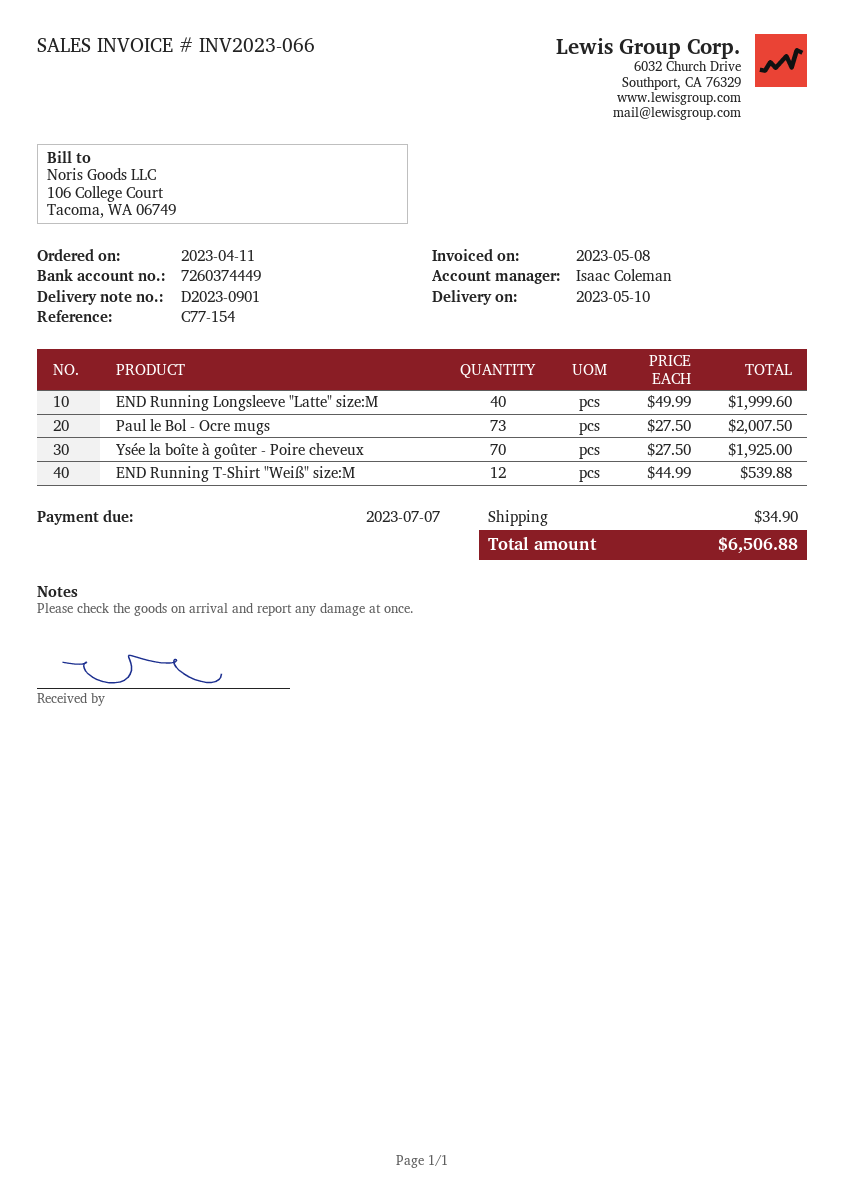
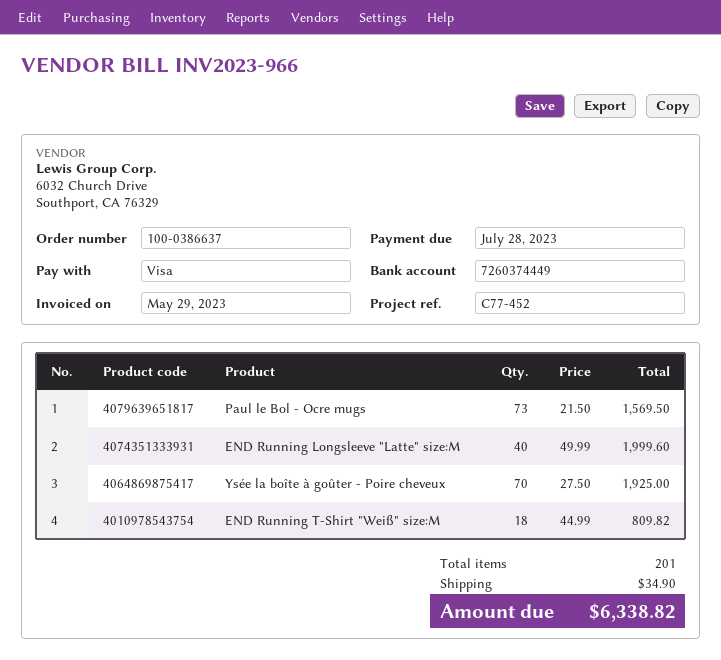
invoice number: INV2023-066 -> INV2023-966
invoice date: 2023-05-08 -> 2023-05-29
due date: 2023-07-07 -> 2023-07-28
reference: C77-154 -> C77-452
Paul le Bol - Ocre mugs: 73 x 27.50 = 2007.50 -> 73 x 21.50 = 1569.50
END Running T-Shirt "Weiß" size:M: 12 x 44.99 = 539.88 -> 18 x 44.99 = 809.82
total: 6506.88 -> 6338.82

